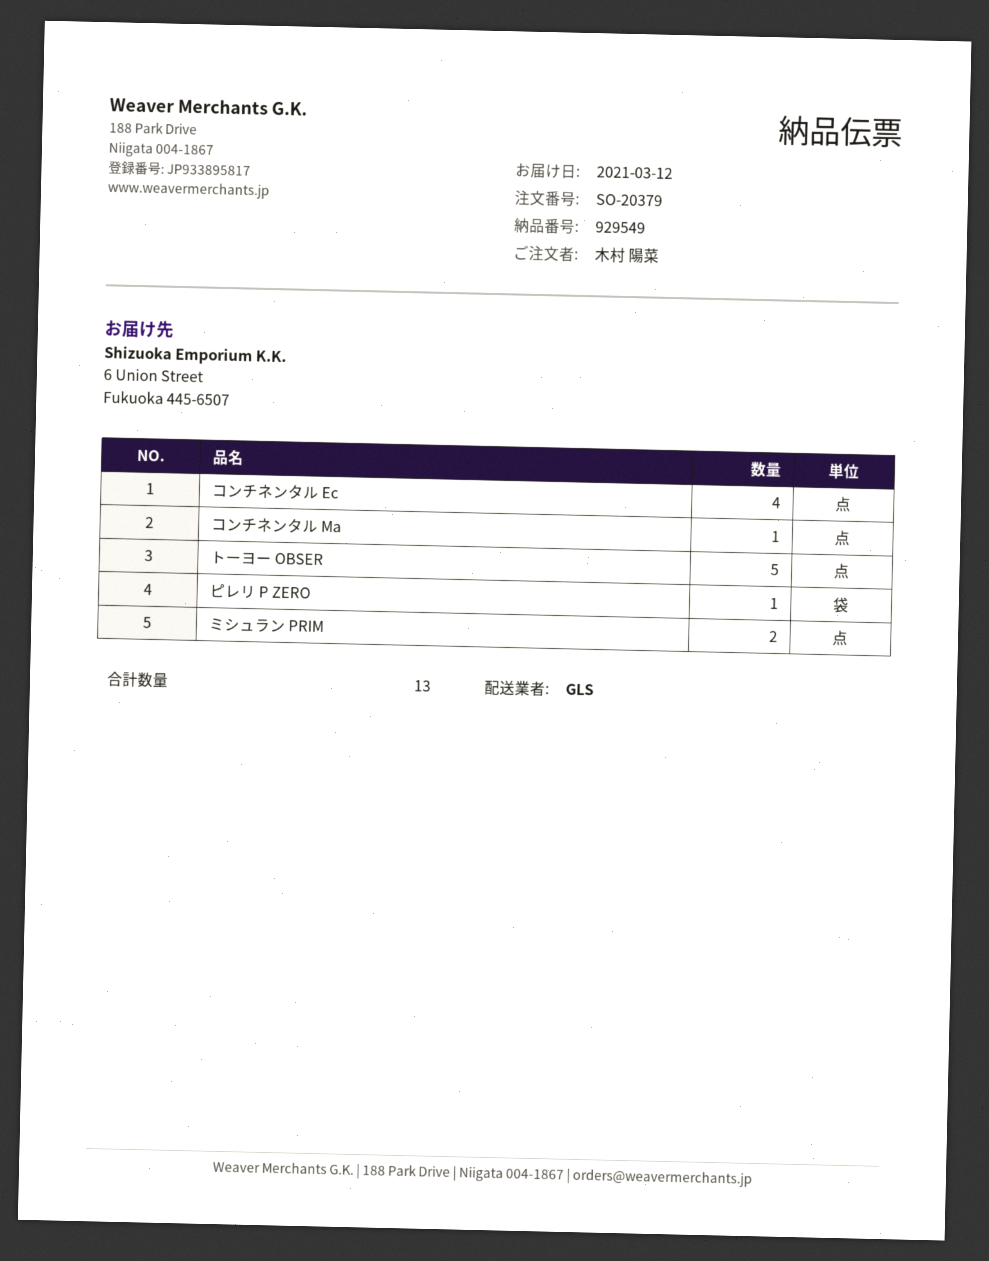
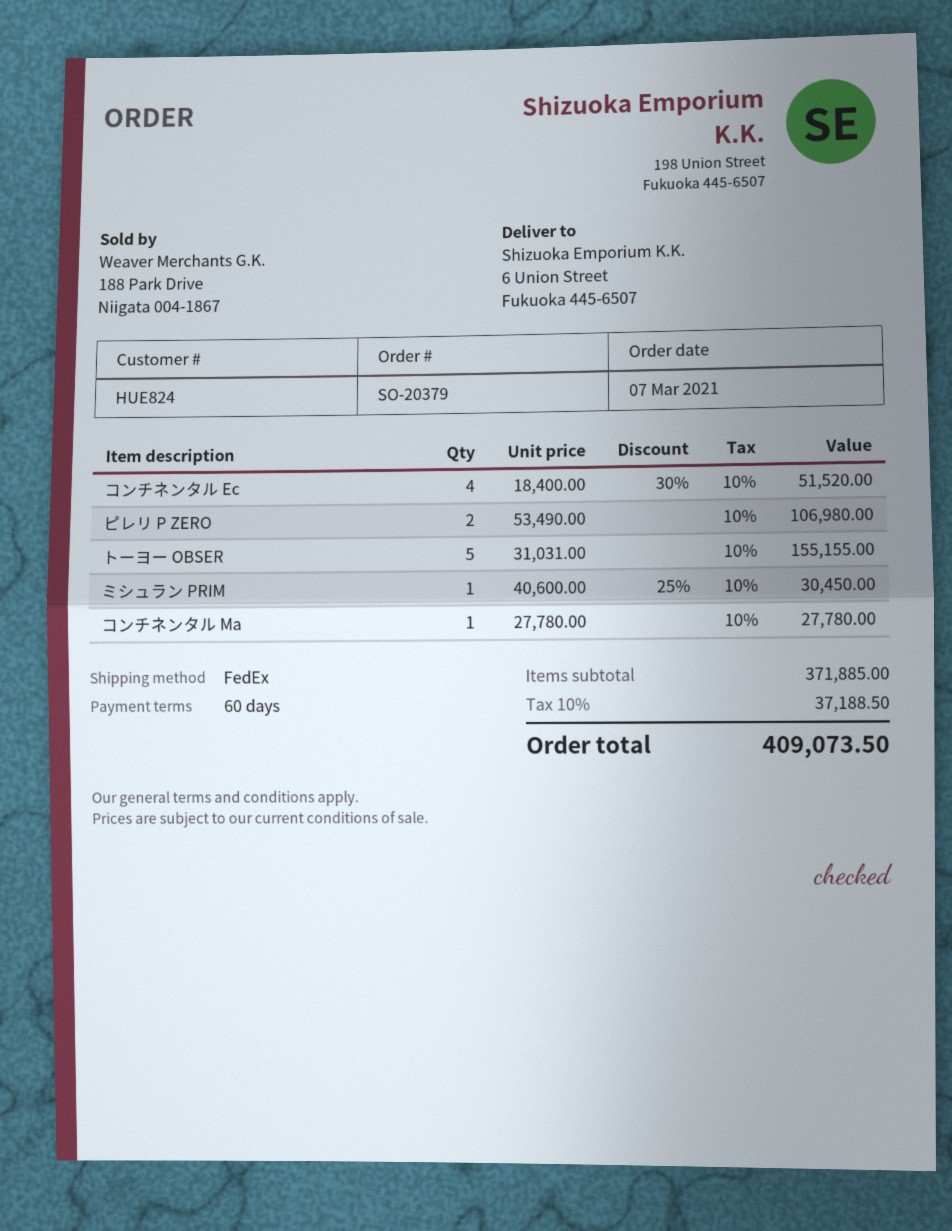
shipping method: GLS -> FedEx
ピレリ P ZERO: 1 -> 2
ミシュラン PRIM: 2 -> 1

